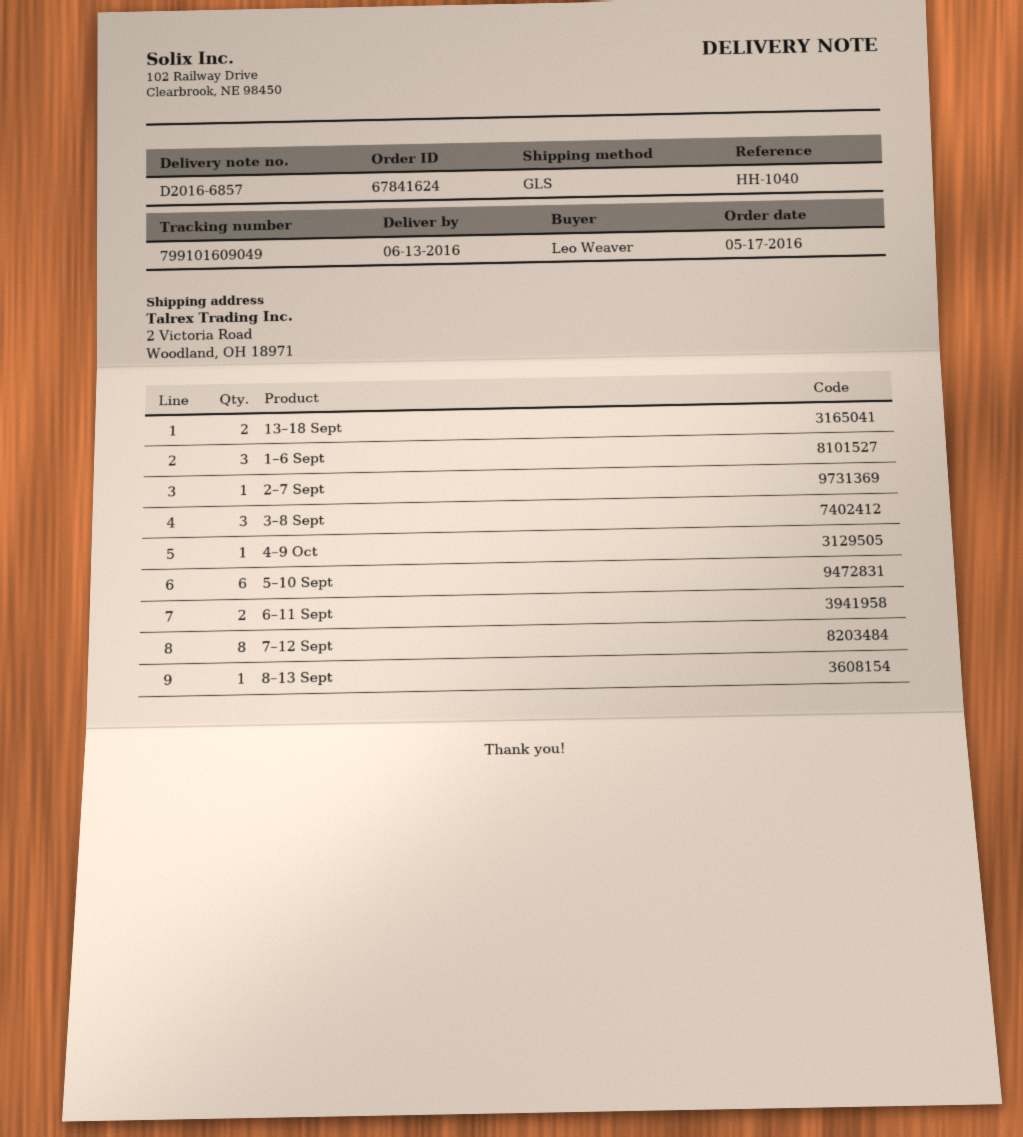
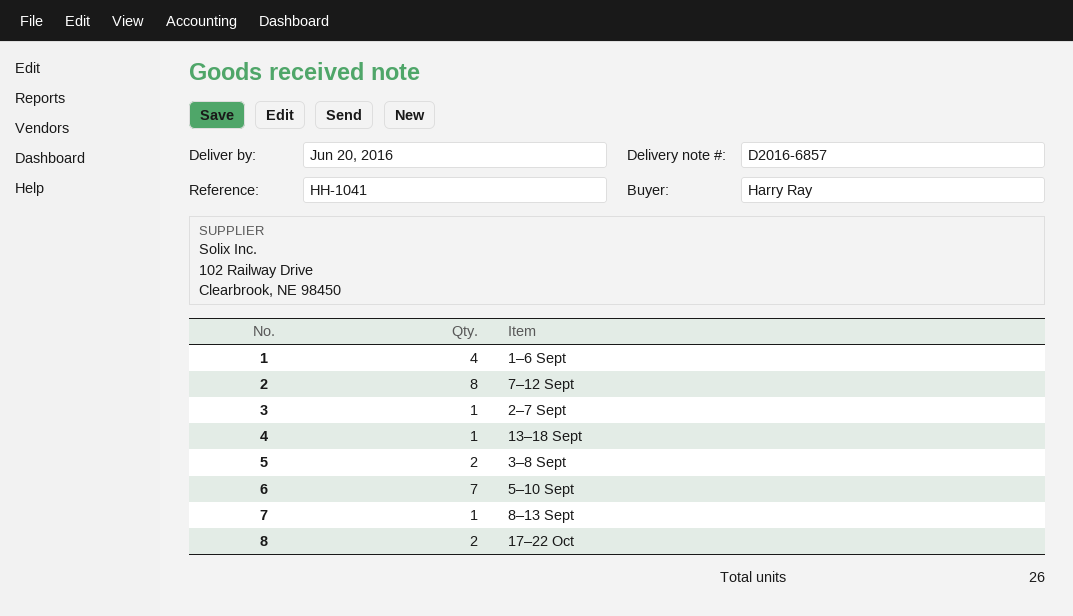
delivery date: 2016-06-13 -> 2016-06-20
reference: HH-1040 -> HH-1041
ordered by: Leo Weaver -> Harry Ray
13–18 Sept: 2 -> 1
1–6 Sept: 3 -> 4
3–8 Sept: 3 -> 2
4–9 Oct: 1 -> none
5–10 Sept: 6 -> 7
6–11 Sept: 2 -> none
17–22 Oct: none -> 2

